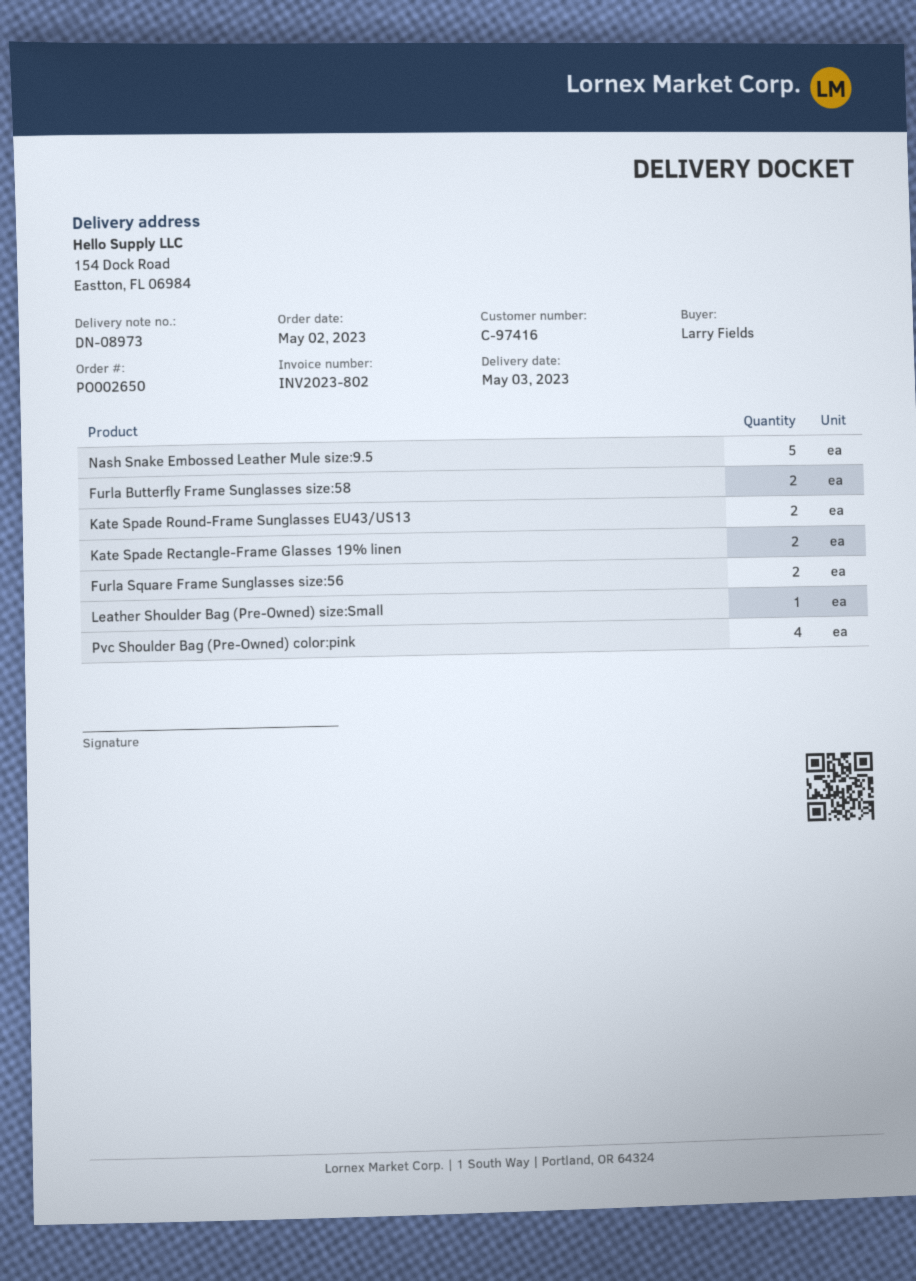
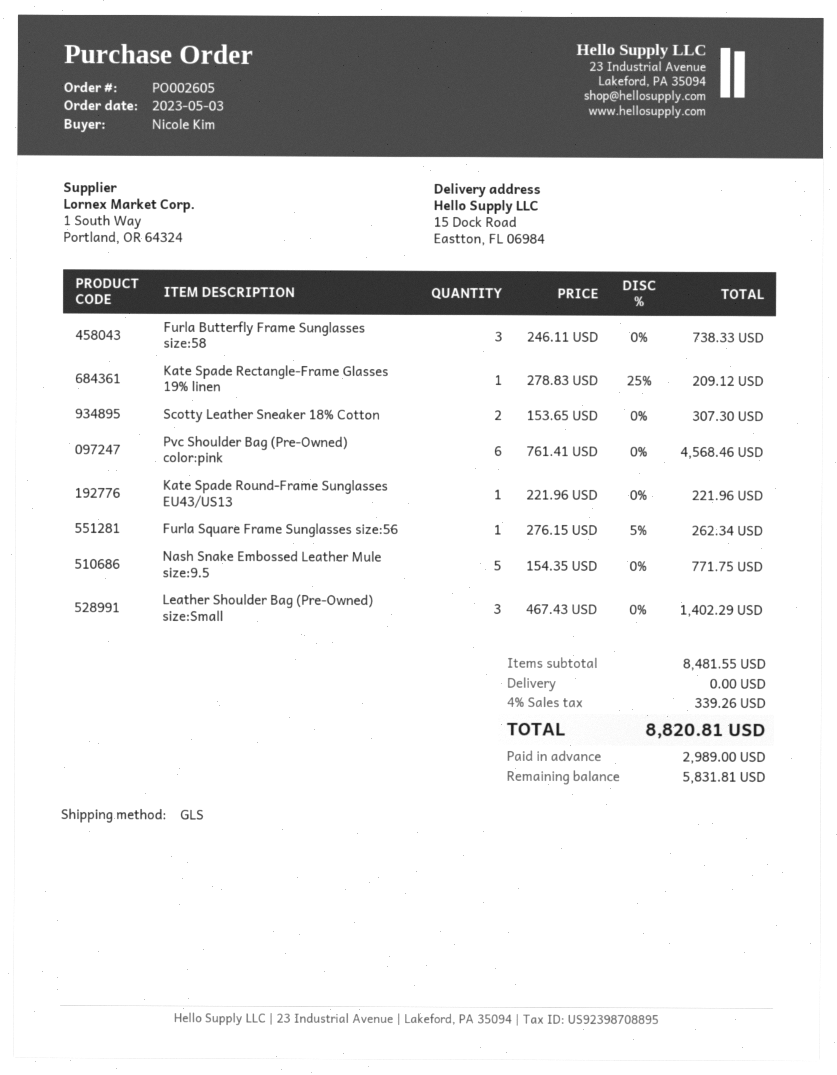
order number: PO002650 -> PO002605
order date: 2023-05-02 -> 2023-05-03
ordered by: Larry Fields -> Nicole Kim
ship to: 154 Dock Road, Eastton, FL 06984 -> 15 Dock Road, Eastton, FL 06984
Furla Butterfly Frame Sunglasses size:58: 2 -> 3
Kate Spade Round-Frame Sunglasses EU43/US13: 2 -> 1
Kate Spade Rectangle-Frame Glasses 19% linen: 2 -> 1
Furla Square Frame Sunglasses size:56: 2 -> 1
Leather Shoulder Bag (Pre-Owned) size:Small: 1 -> 3
Pvc Shoulder Bag (Pre-Owned) color:pink: 4 -> 6
Scotty Leather Sneaker 18% Cotton: none -> 2

